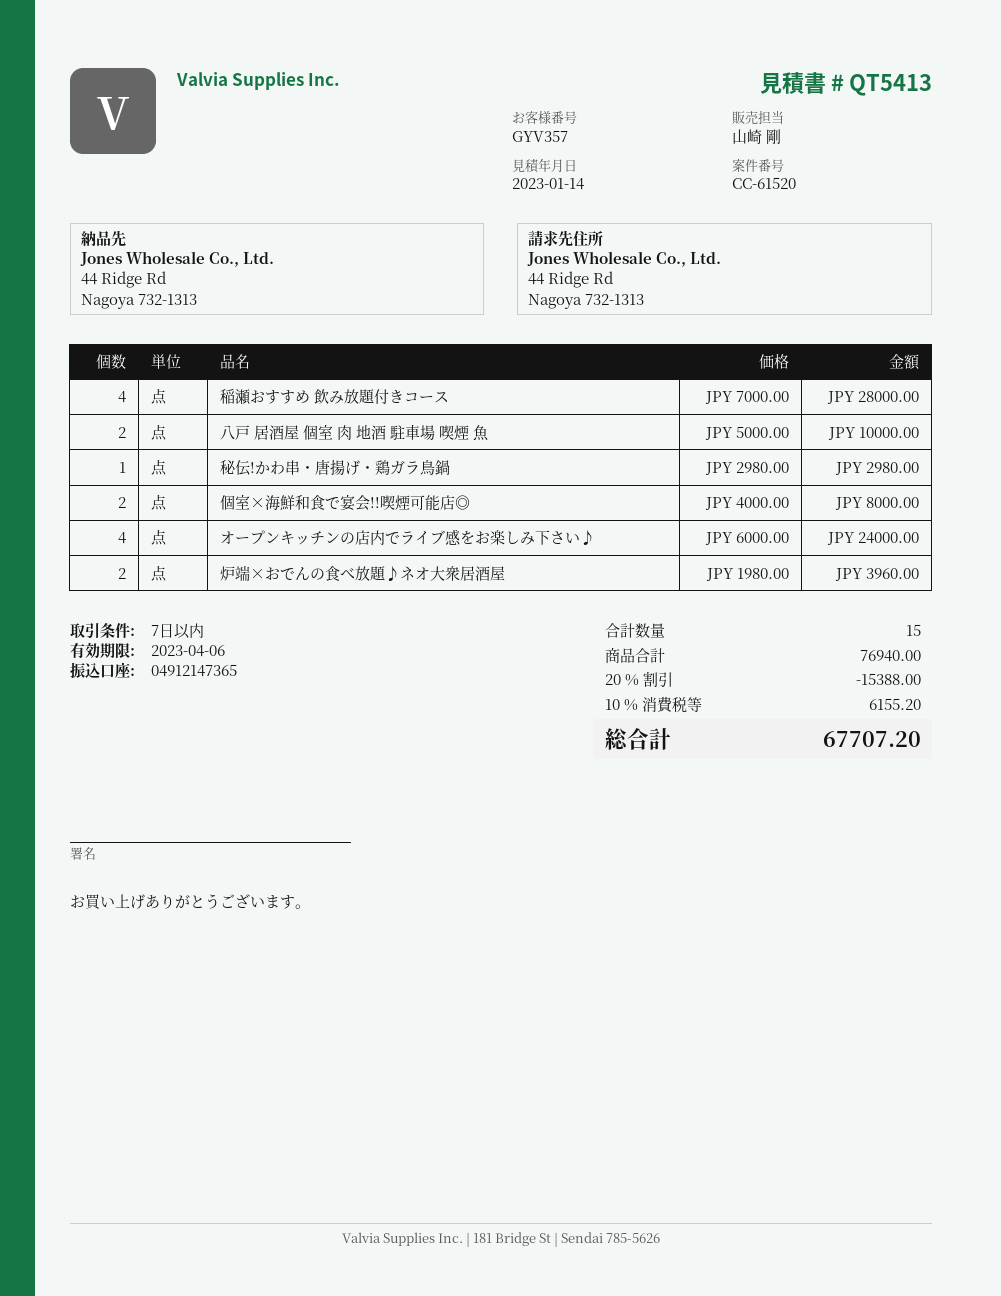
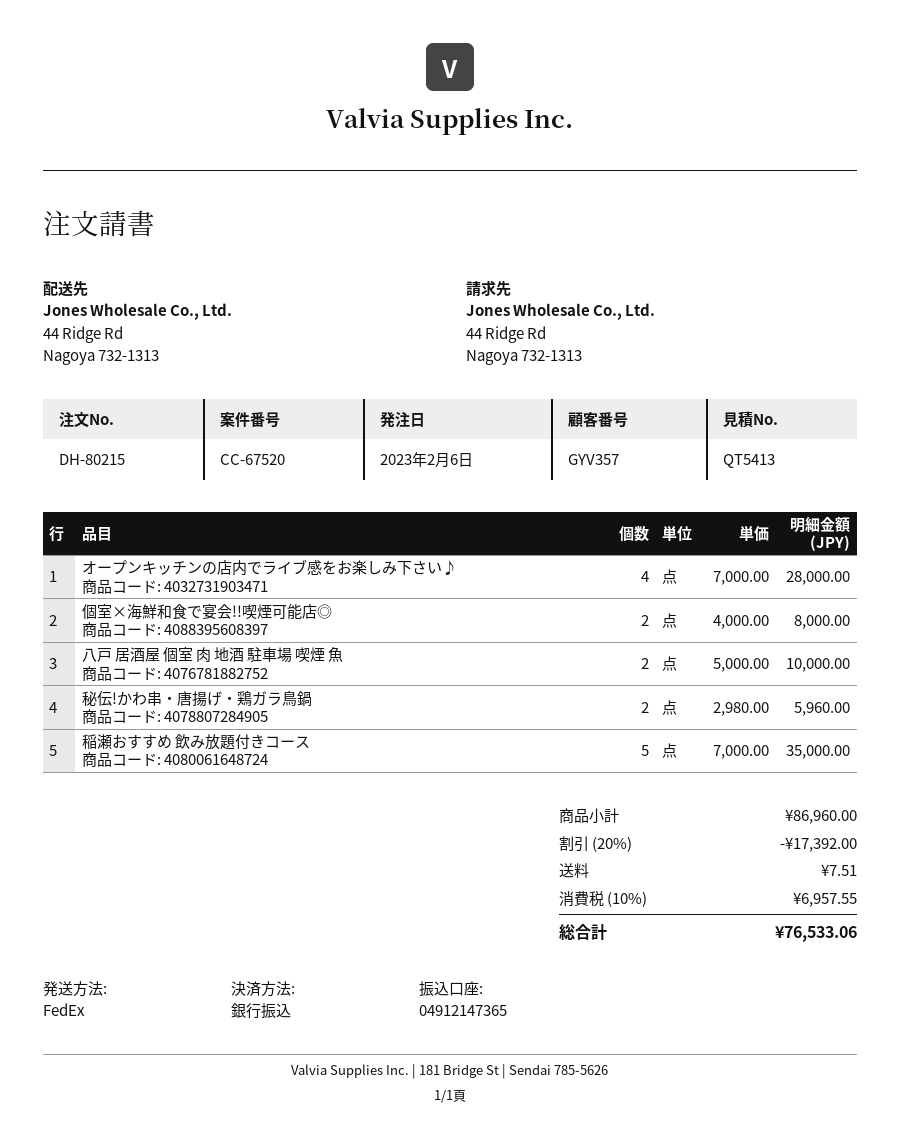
reference: CC-61520 -> CC-67520
稲瀬おすすめ 飲み放題付きコース: 4 x 7000.00 = 28000.00 -> 5 x 7000.00 = 35000.00
秘伝!かわ串・唐揚げ・鶏ガラ鳥鍋: 1 x 2980.00 = 2980.00 -> 2 x 2980.00 = 5960.00
オープンキッチンの店内でライブ感をお楽しみ下さい♪: 4 x 6000.00 = 24000.00 -> 4 x 7000.00 = 28000.00
炉端×おでんの食べ放題♪ネオ大衆居酒屋: 2 x 1980.00 = 3960.00 -> none
subtotal: 76940.00 -> 86960.00
discount: 20% = 15388.00 -> 20% = 17392.00
shipping: none -> 7.51
tax: 10% = 6155.20 -> 10% = 6957.55
total: 67707.20 -> 76533.06

